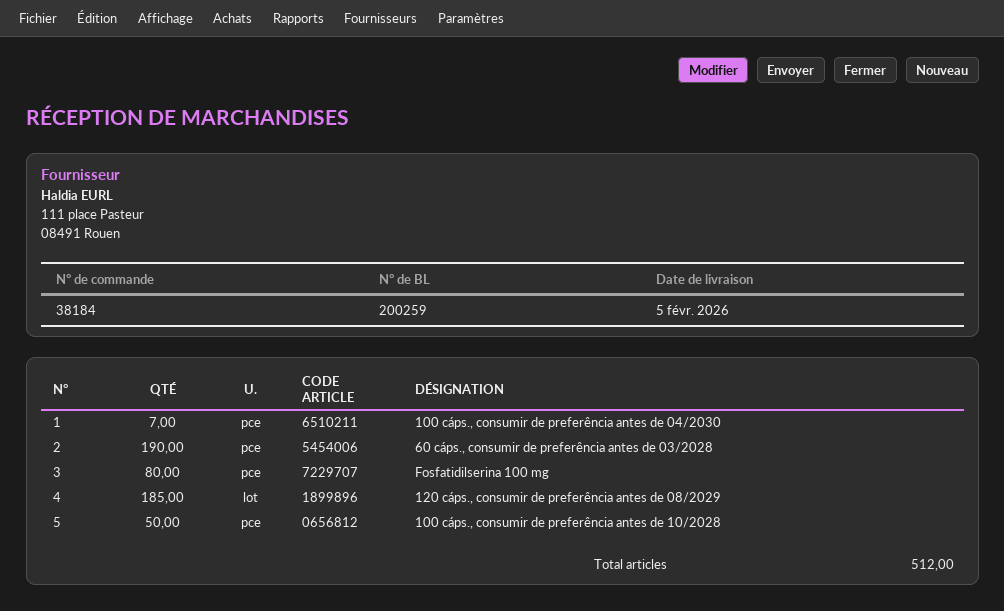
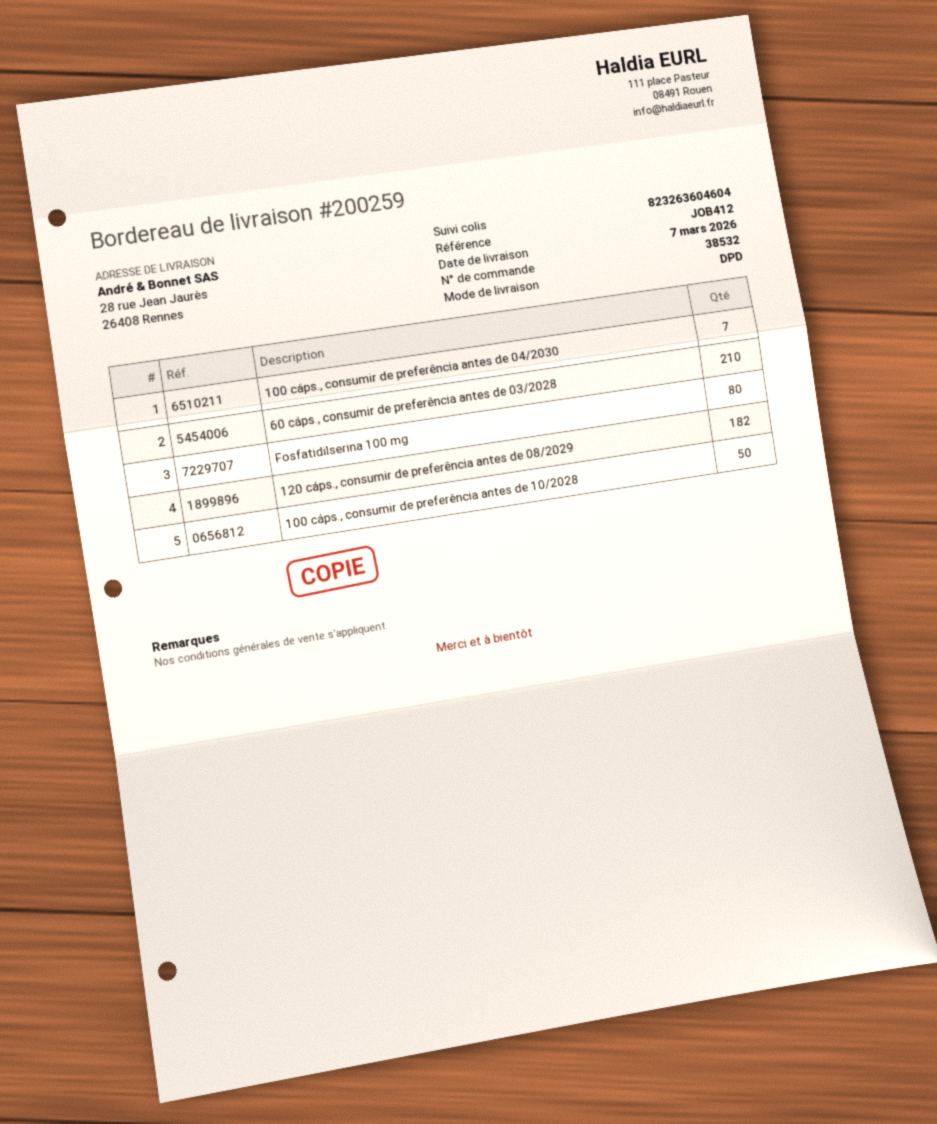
order number: 38184 -> 38532
delivery date: 2026-02-05 -> 2026-03-07
60 cáps., consumir de preferência antes de 03/2028: 190 -> 210
120 cáps., consumir de preferência antes de 08/2029: 185 -> 182

